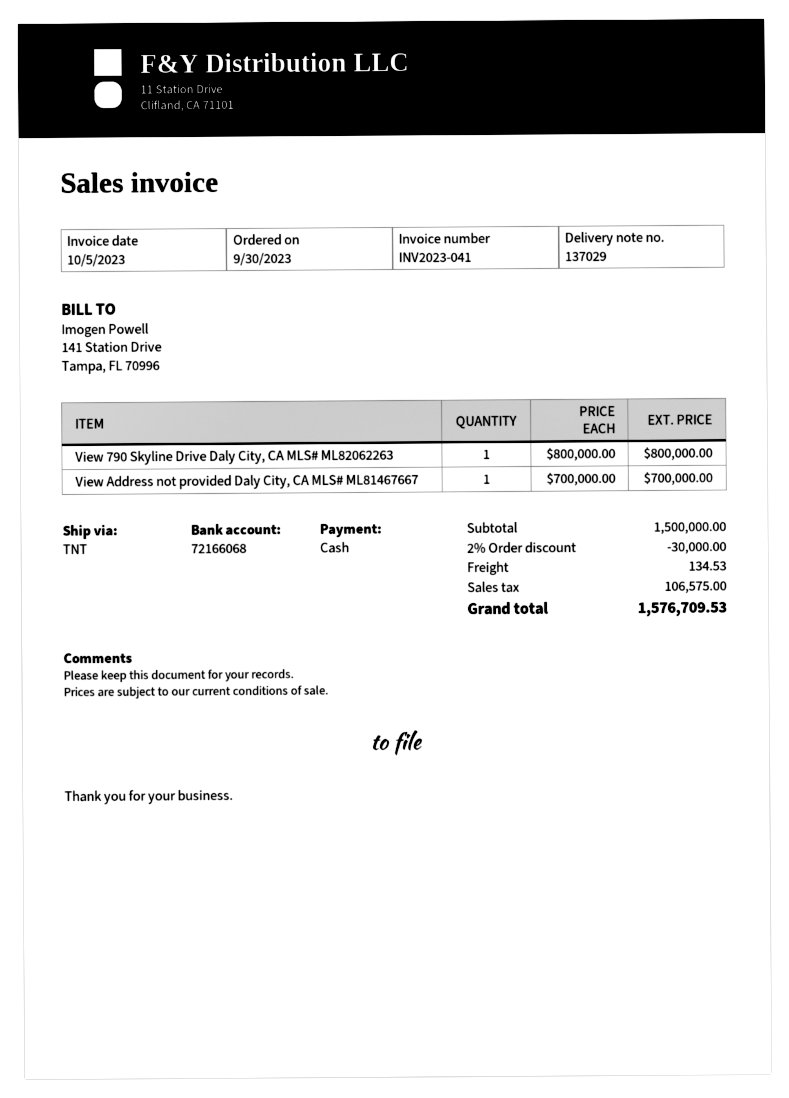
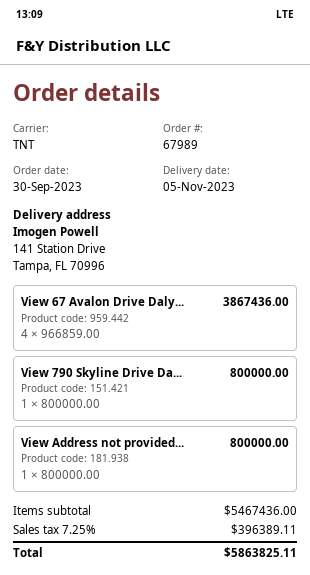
View Address not provided Daly City, CA MLS# ML81467667: 1 x 700000.00 = 700000.00 -> 1 x 800000.00 = 800000.00
View 67 Avalon Drive Daly...: none -> 4 x 966859.00 = 3867436.00
subtotal: 1500000.00 -> 5467436.00
discount: 2% = 30000.00 -> none
shipping: 134.53 -> none
tax: 106575.00 -> 396389.11
total: 1576709.53 -> 5863825.11

